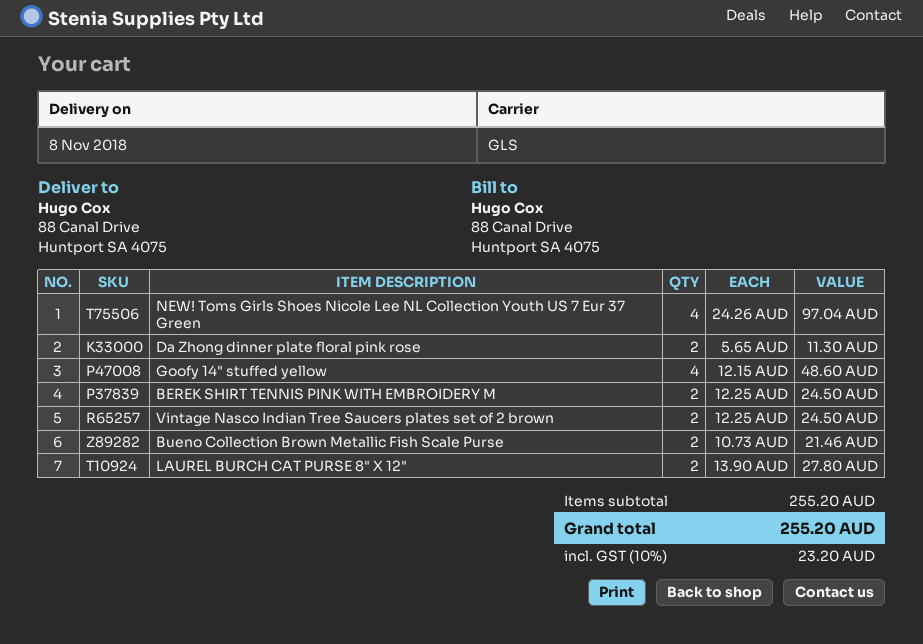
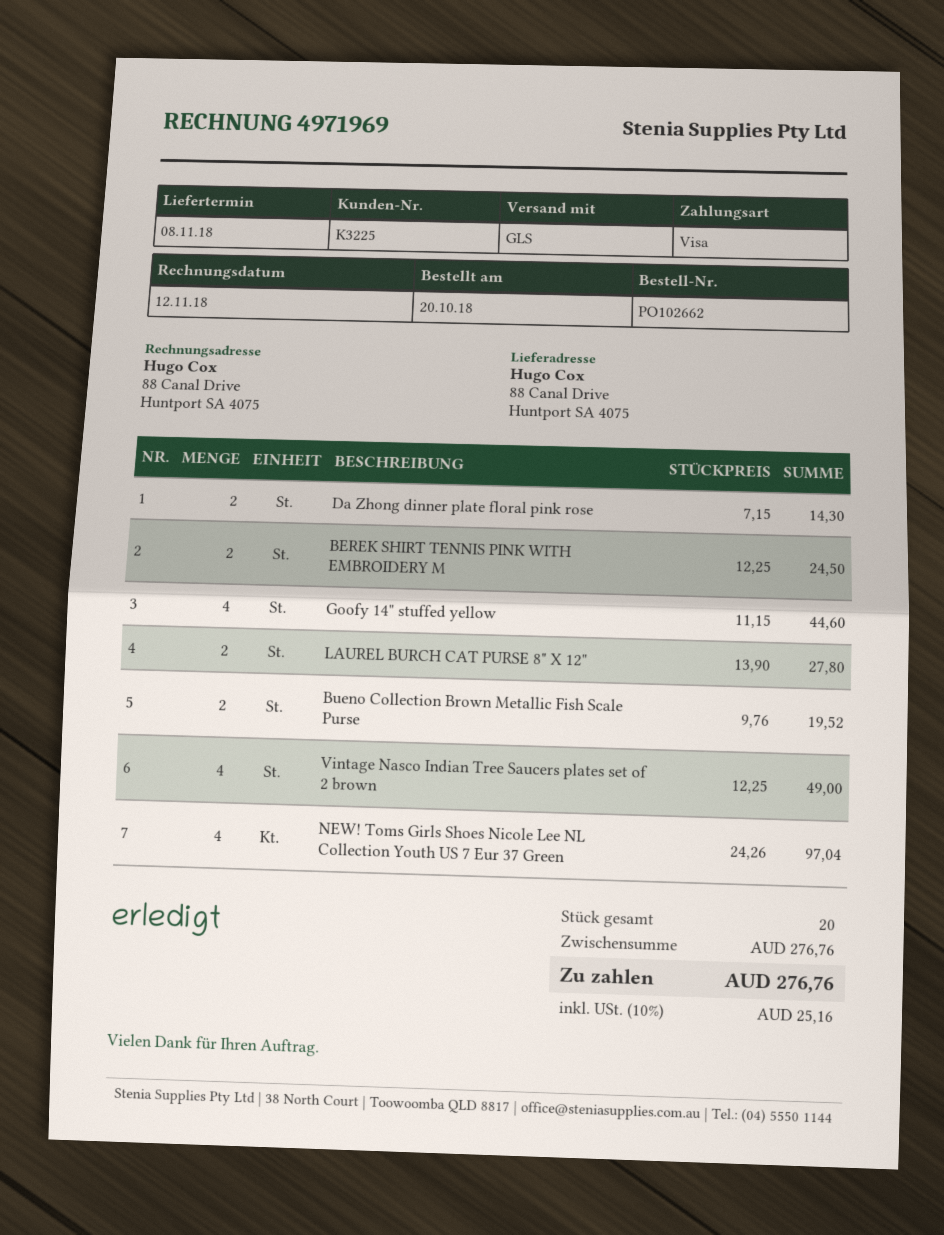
Da Zhong dinner plate floral pink rose: 2 x 5.65 = 11.30 -> 2 x 7.15 = 14.30
Goofy 14" stuffed yellow: 4 x 12.15 = 48.60 -> 4 x 11.15 = 44.60
Vintage Nasco Indian Tree Saucers plates set of 2 brown: 2 x 12.25 = 24.50 -> 4 x 12.25 = 49.00
Bueno Collection Brown Metallic Fish Scale Purse: 2 x 10.73 = 21.46 -> 2 x 9.76 = 19.52
subtotal: 255.20 -> 276.76
tax: 10% = 23.20 -> 10% = 25.16
total: 255.20 -> 276.76

